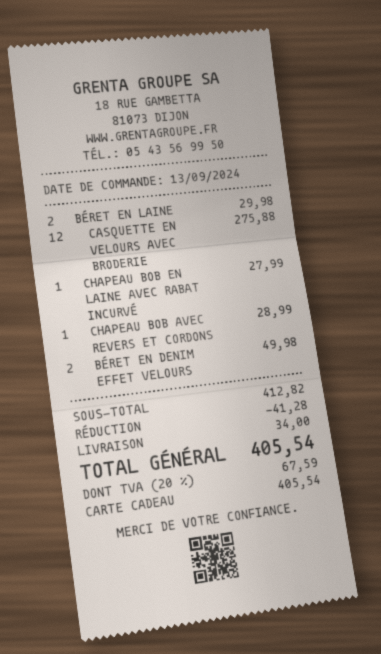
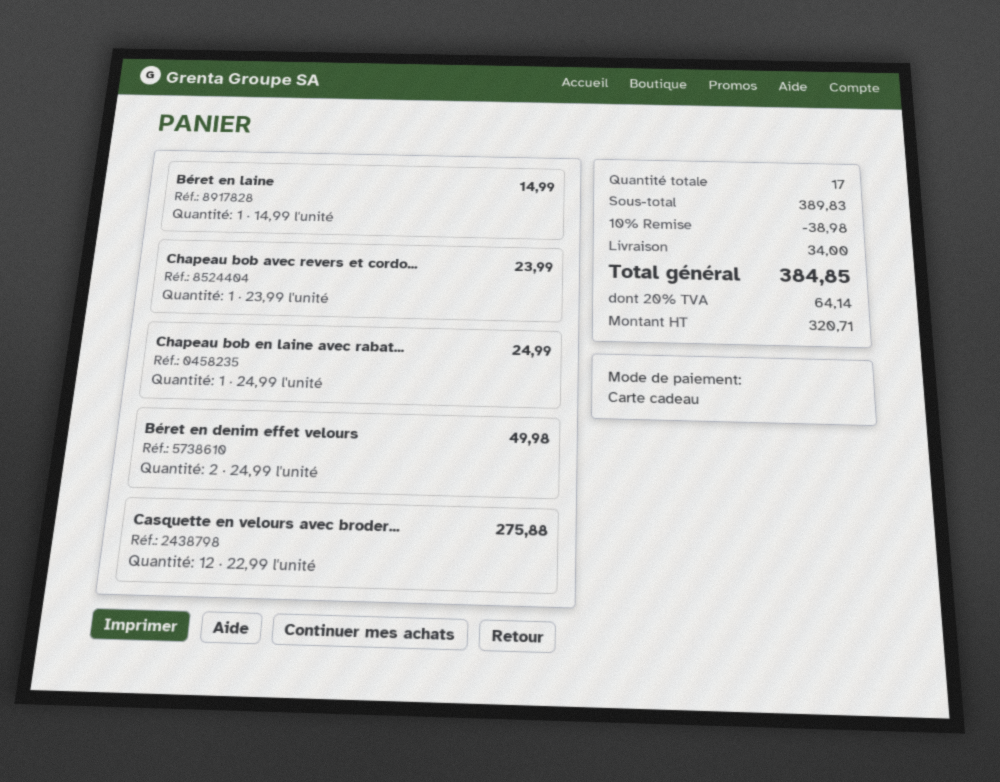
BÉRET EN LAINE: 2 for 29.98 -> 1 for 14.99
CHAPEAU BOB EN LAINE AVEC RABAT INCURVÉ: 1 for 27.99 -> 1 for 24.99
CHAPEAU BOB AVEC REVERS ET CORDONS: 1 for 28.99 -> 1 for 23.99
subtotal: 412.82 -> 389.83
discount: 41.28 -> 38.98
tax: 20% = 67.59 -> 20% = 64.14
total: 405.54 -> 384.85

